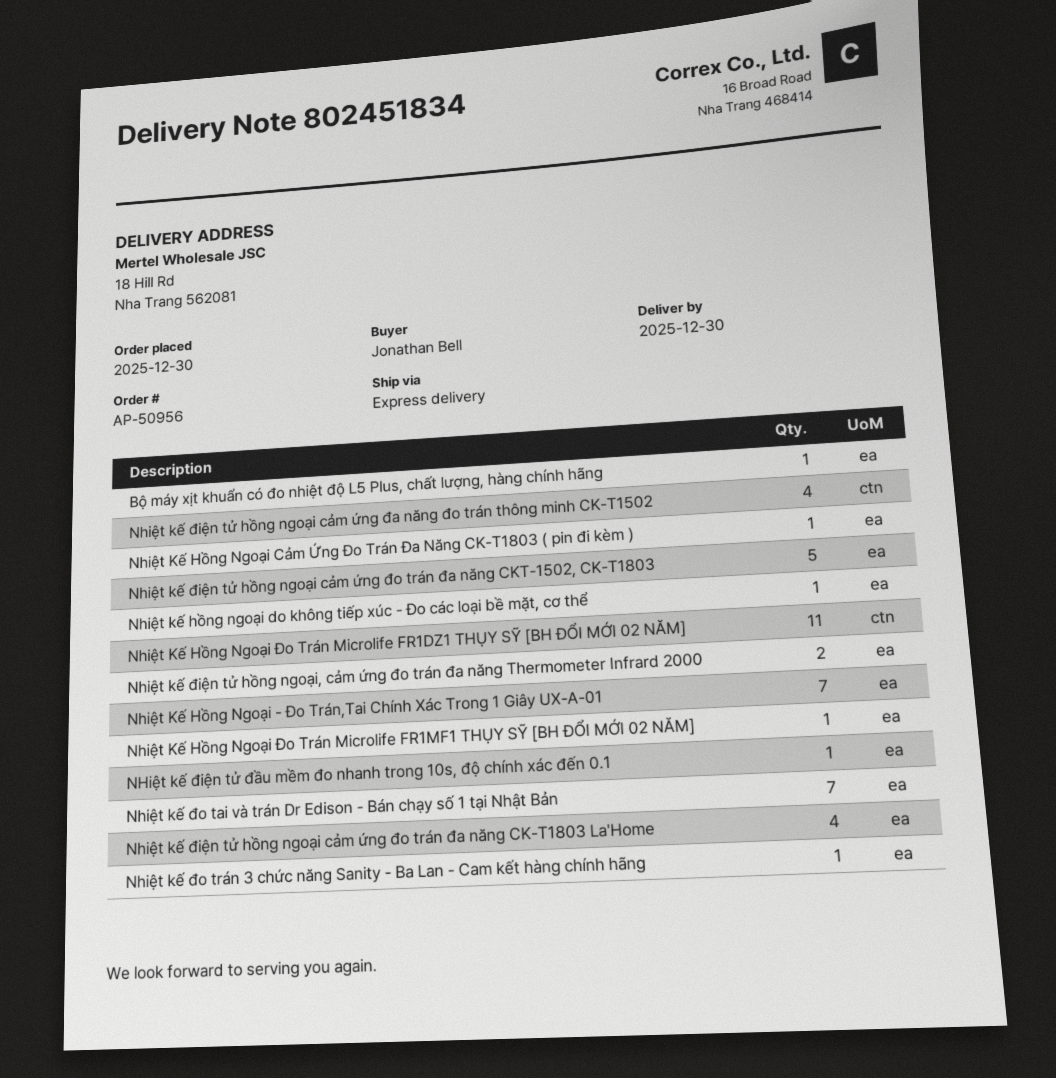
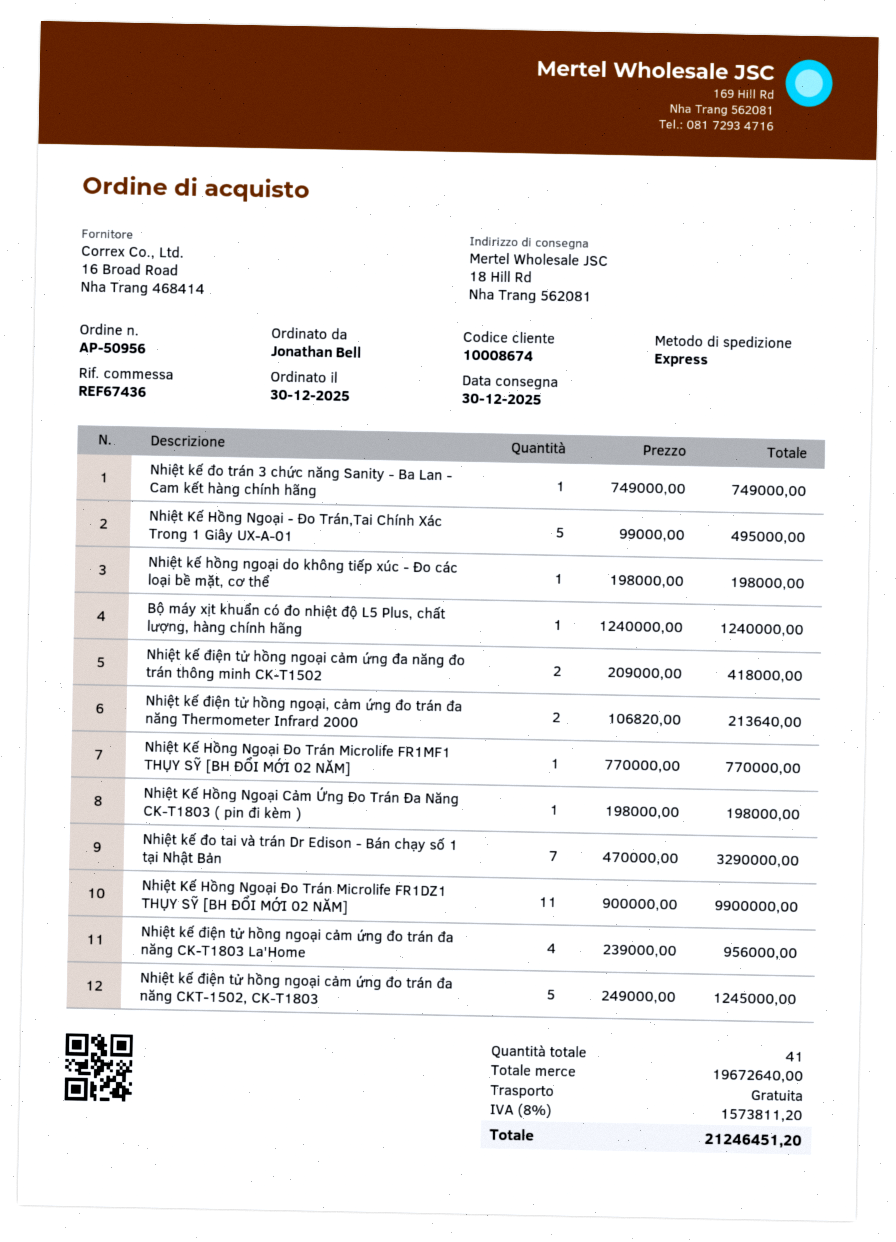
Nhiệt kế điện tử hồng ngoại cảm ứng đa năng đo trán thông minh CK-T1502: 4 -> 2
Nhiệt Kế Hồng Ngoại - Đo Trán,Tai Chính Xác Trong 1 Giây UX-A-01: 7 -> 5
NHiệt kế điện tử đầu mềm đo nhanh trong 10s, độ chính xác đến 0.1: 1 -> none

